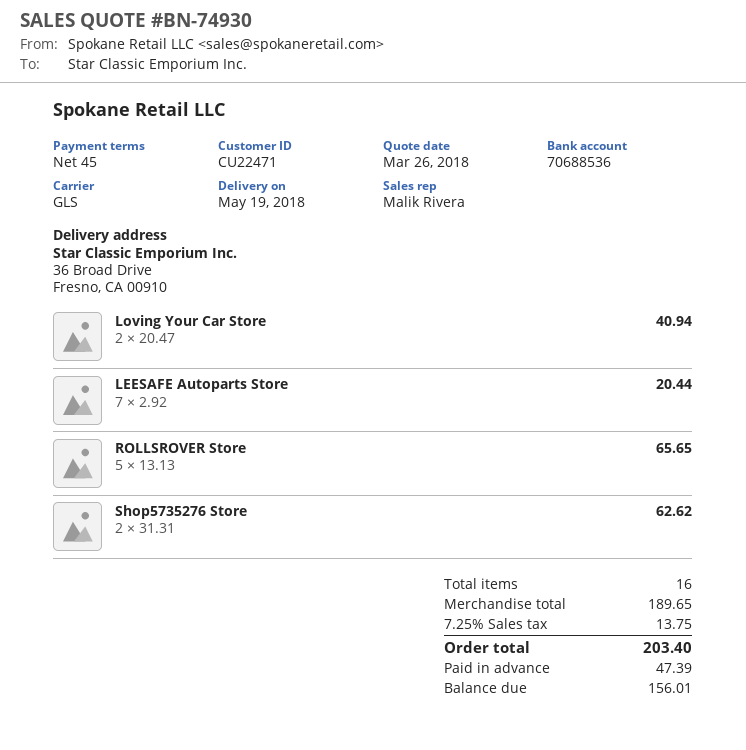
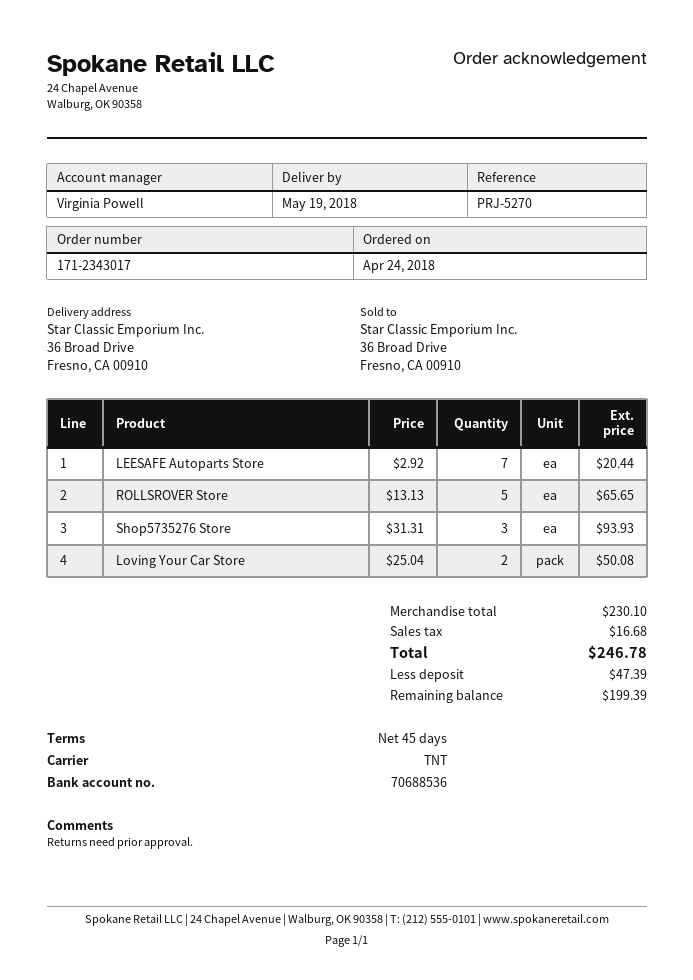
sales rep: Malik Rivera -> Virginia Powell
shipping method: GLS -> TNT
Loving Your Car Store: 2 x 20.47 = 40.94 -> 2 x 25.04 = 50.08
Shop5735276 Store: 2 x 31.31 = 62.62 -> 3 x 31.31 = 93.93
subtotal: 189.65 -> 230.10
tax: 13.75 -> 16.68
total: 203.40 -> 246.78
balance: 156.01 -> 199.39

